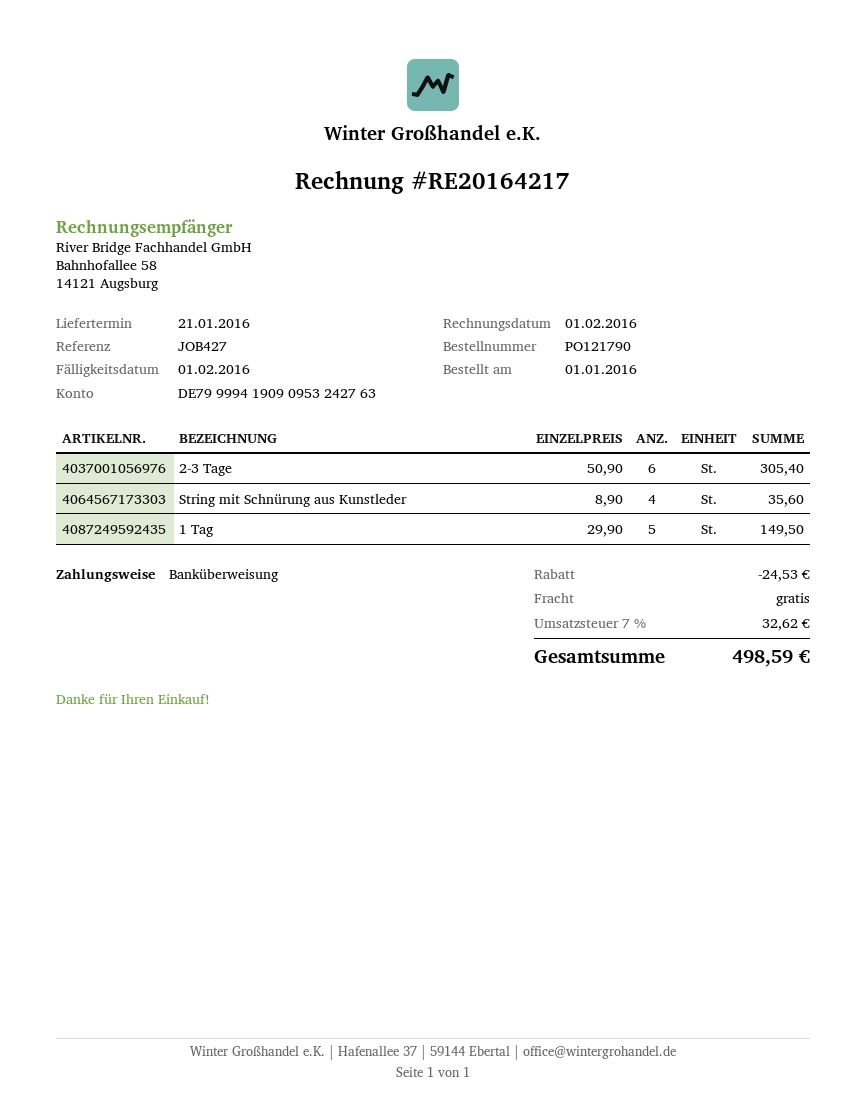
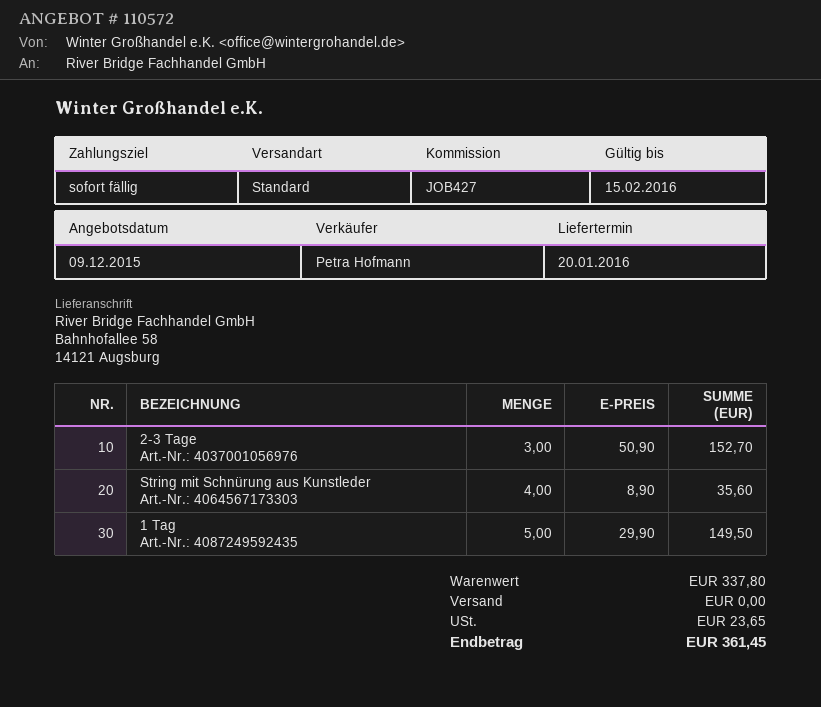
delivery date: 2016-01-21 -> 2016-01-20
2-3 Tage: 6 x 50.90 = 305.40 -> 3 x 50.90 = 152.70
discount: 24.53 -> none
tax: 32.62 -> 23.65
total: 498.59 -> 361.45

